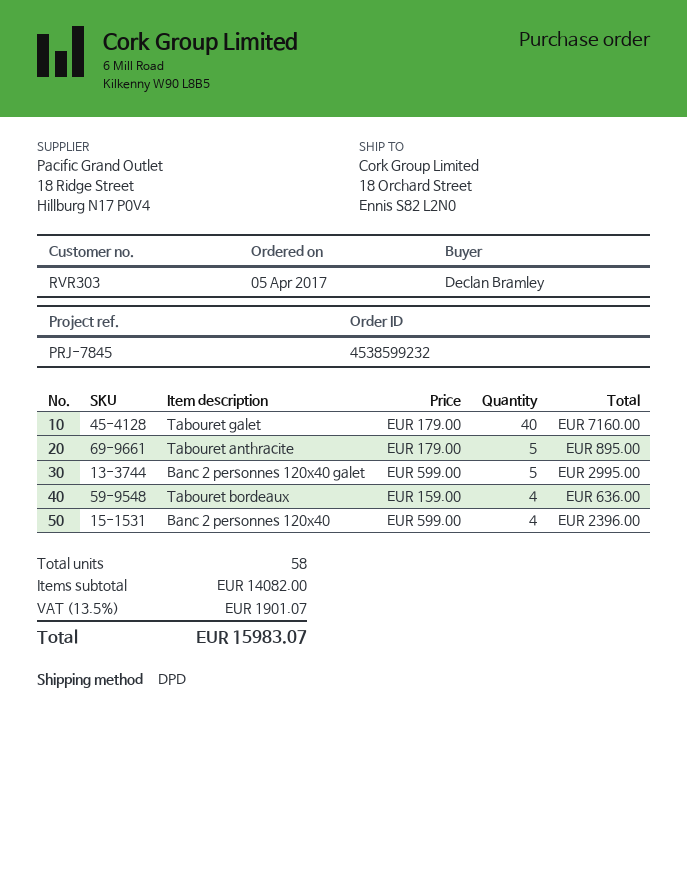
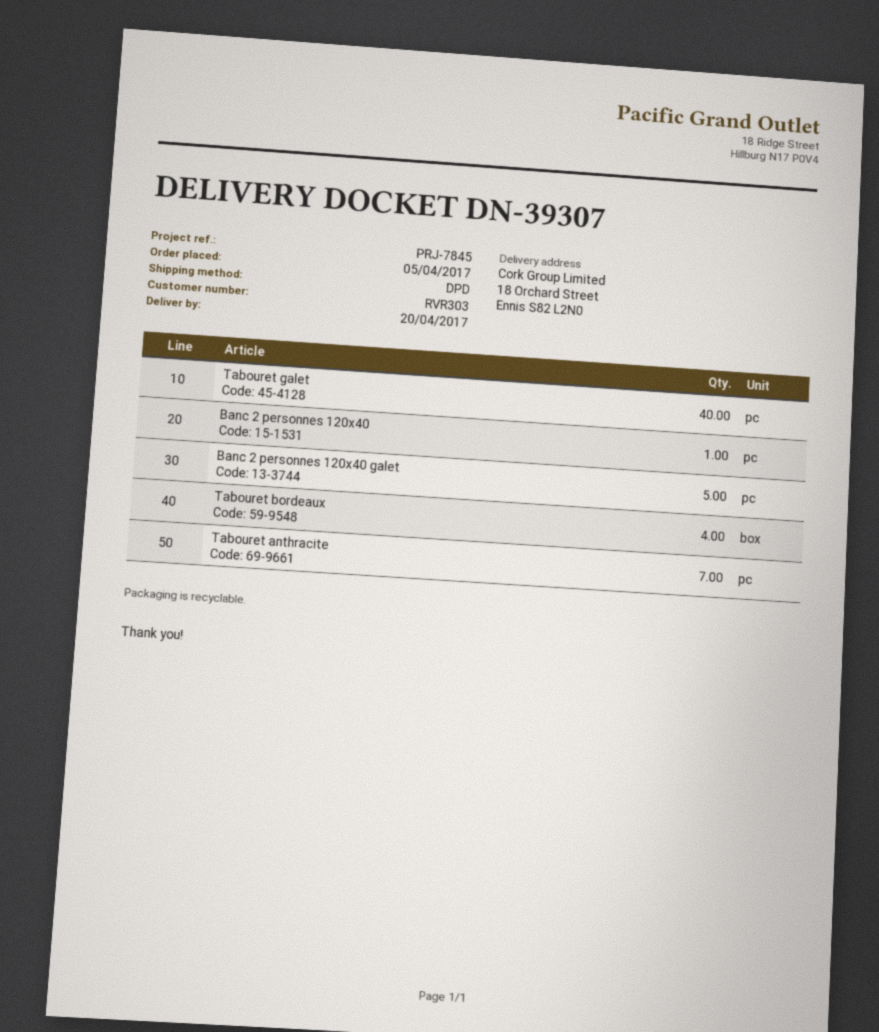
Tabouret anthracite: 5 -> 7
Banc 2 personnes 120x40: 4 -> 1

